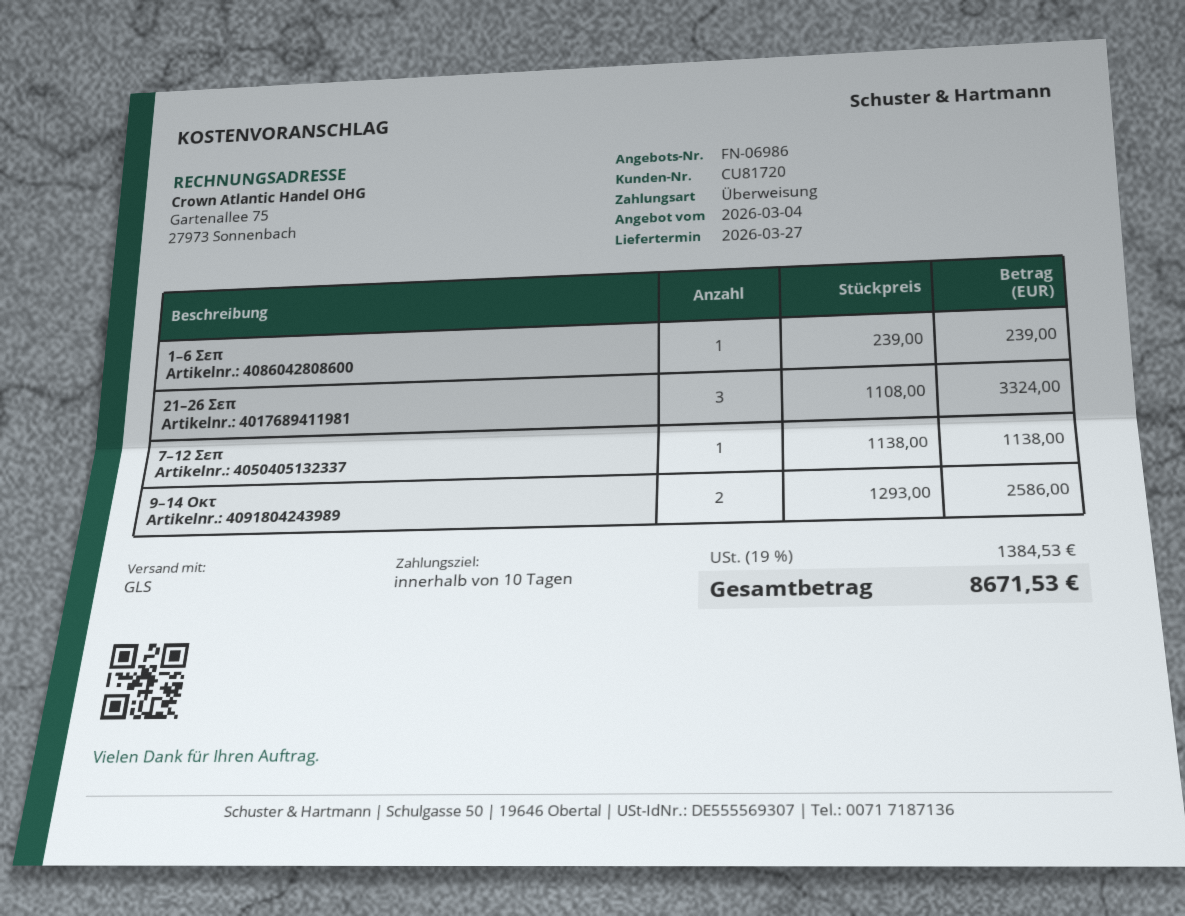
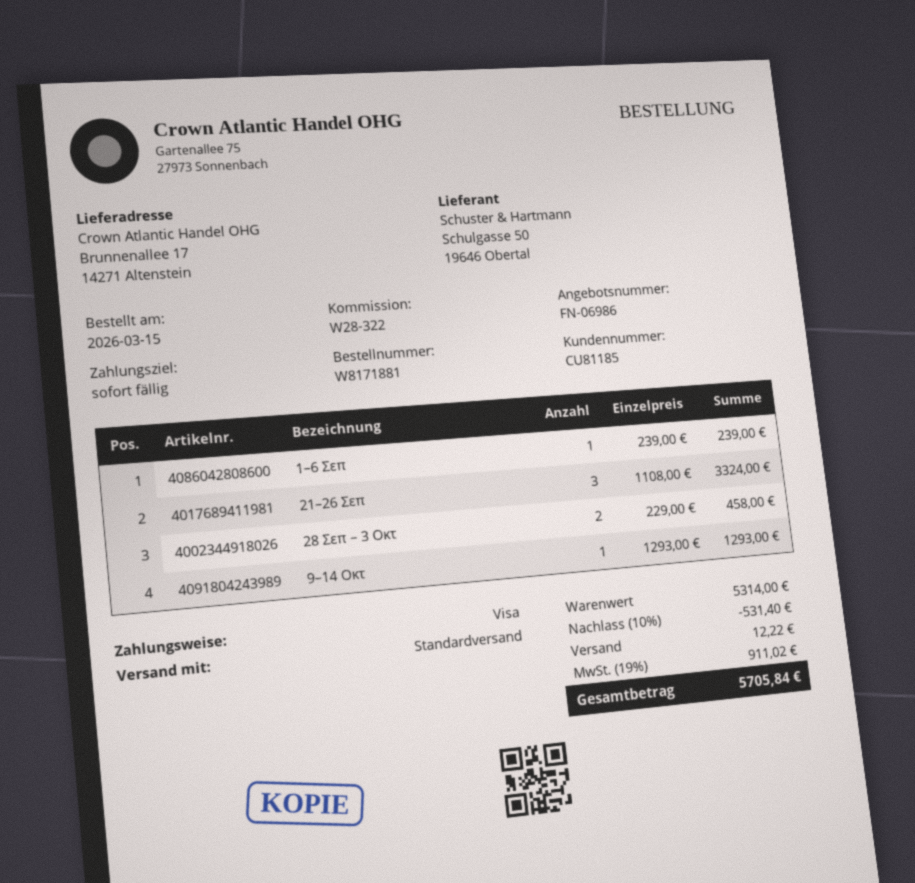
payment terms: 10 days -> on receipt
customer number: CU81720 -> CU81185
payment method: bank transfer -> Visa
shipping method: GLS -> standard
7–12 Σεπ: 1 x 1138.00 = 1138.00 -> none
9–14 Οκτ: 2 x 1293.00 = 2586.00 -> 1 x 1293.00 = 1293.00
28 Σεπ – 3 Οκτ: none -> 2 x 229.00 = 458.00
discount: none -> 10% = 531.40
shipping: none -> 12.22
tax: 19% = 1384.53 -> 19% = 911.02
total: 8671.53 -> 5705.84

